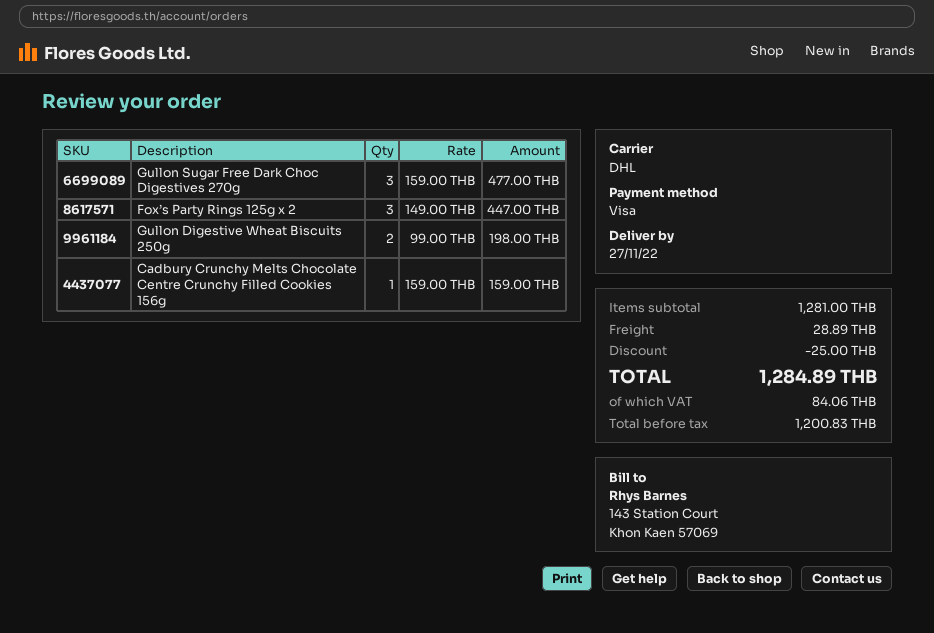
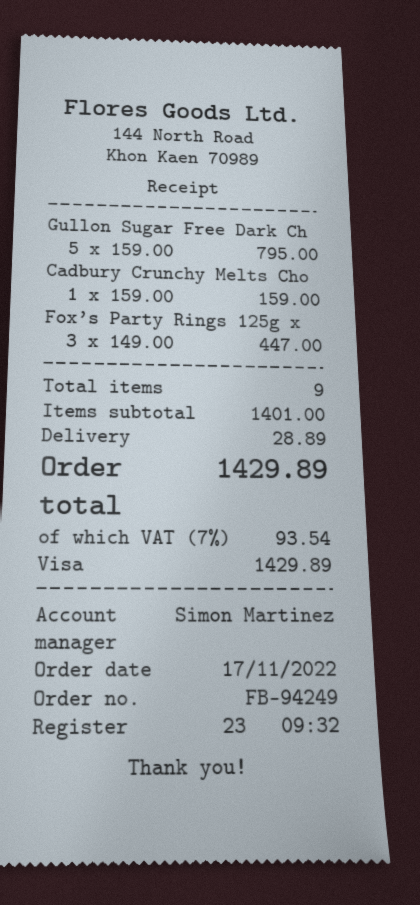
Gullon Sugar Free Dark Choc Digestives 270g: 3 x 159.00 = 477.00 -> 5 x 159.00 = 795.00
Gullon Digestive Wheat Biscuits 250g: 2 x 99.00 = 198.00 -> none
subtotal: 1281.00 -> 1401.00
discount: 25.00 -> none
tax: 84.06 -> 93.54
total: 1284.89 -> 1429.89

